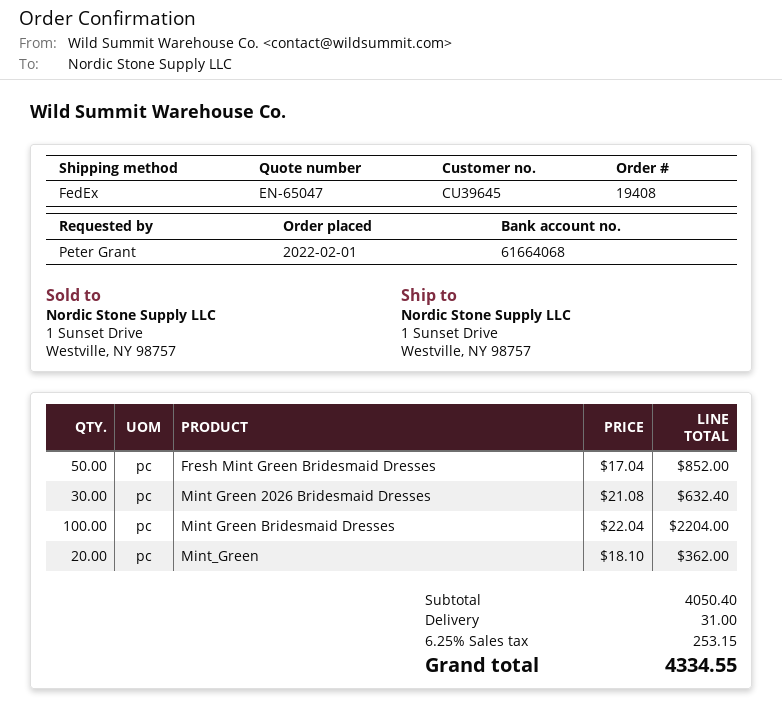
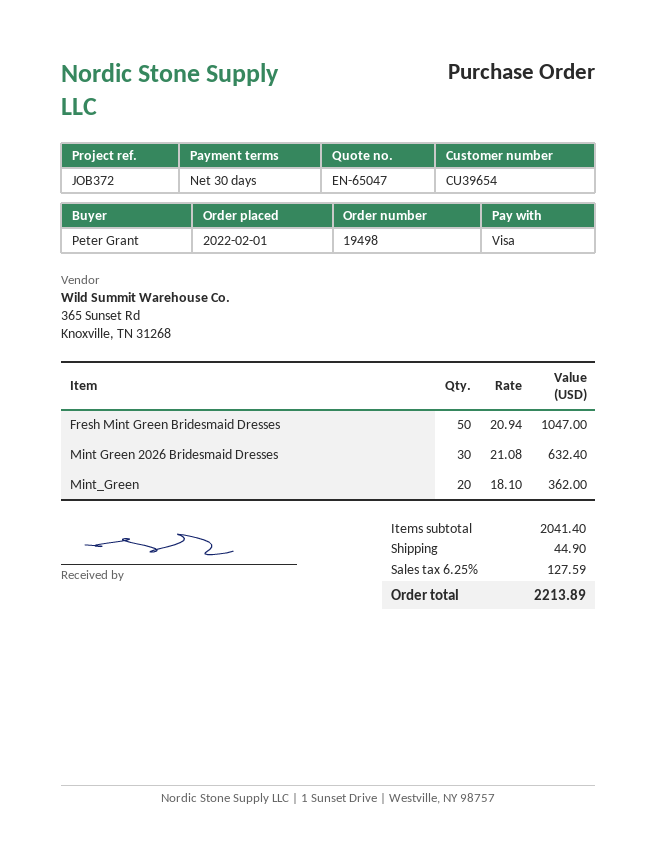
order number: 19408 -> 19498
customer number: CU39645 -> CU39654
Fresh Mint Green Bridesmaid Dresses: 50 x 17.04 = 852.00 -> 50 x 20.94 = 1047.00
Mint Green Bridesmaid Dresses: 100 x 22.04 = 2204.00 -> none
subtotal: 4050.40 -> 2041.40
shipping: 31.00 -> 44.90
tax: 6.25% = 253.15 -> 6.25% = 127.59
total: 4334.55 -> 2213.89

